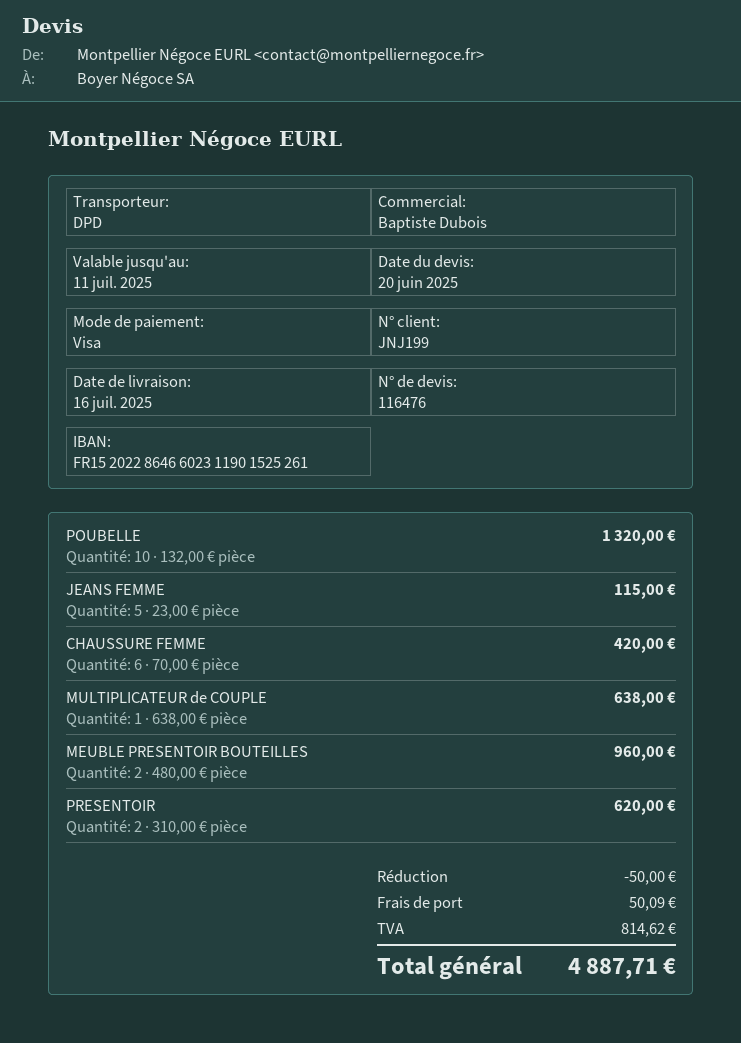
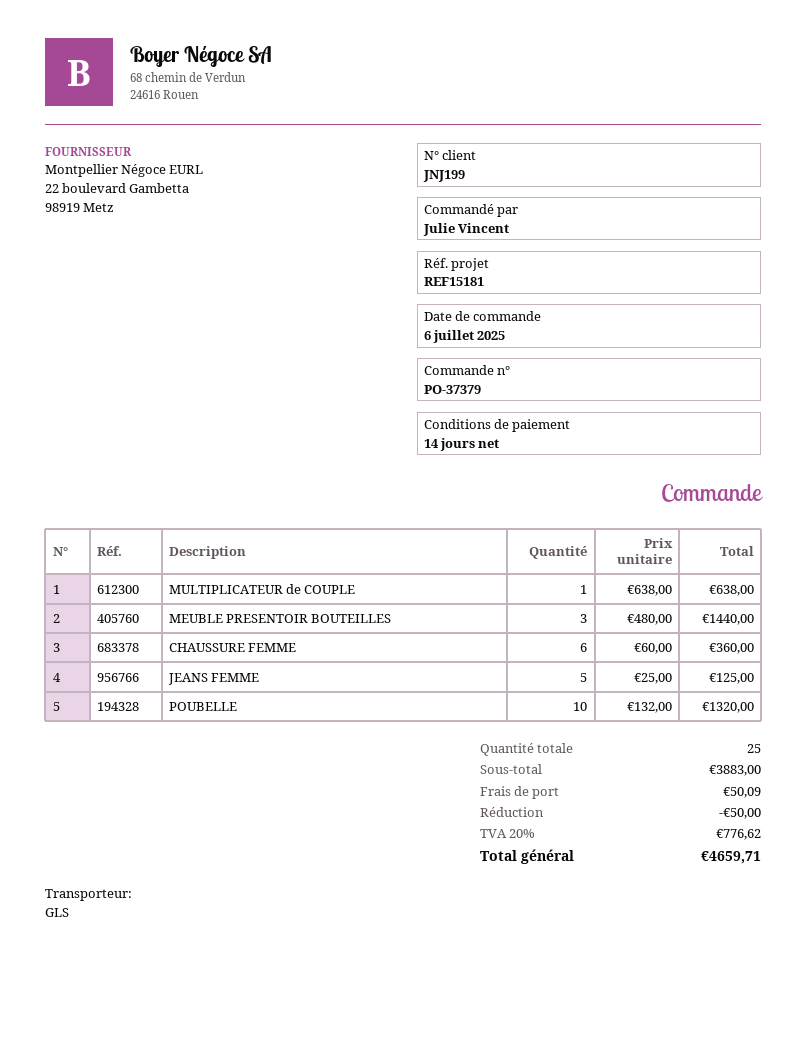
shipping method: DPD -> GLS
JEANS FEMME: 5 x 23.00 = 115.00 -> 5 x 25.00 = 125.00
CHAUSSURE FEMME: 6 x 70.00 = 420.00 -> 6 x 60.00 = 360.00
MEUBLE PRESENTOIR BOUTEILLES: 2 x 480.00 = 960.00 -> 3 x 480.00 = 1440.00
PRESENTOIR: 2 x 310.00 = 620.00 -> none
tax: 814.62 -> 776.62
total: 4887.71 -> 4659.71

